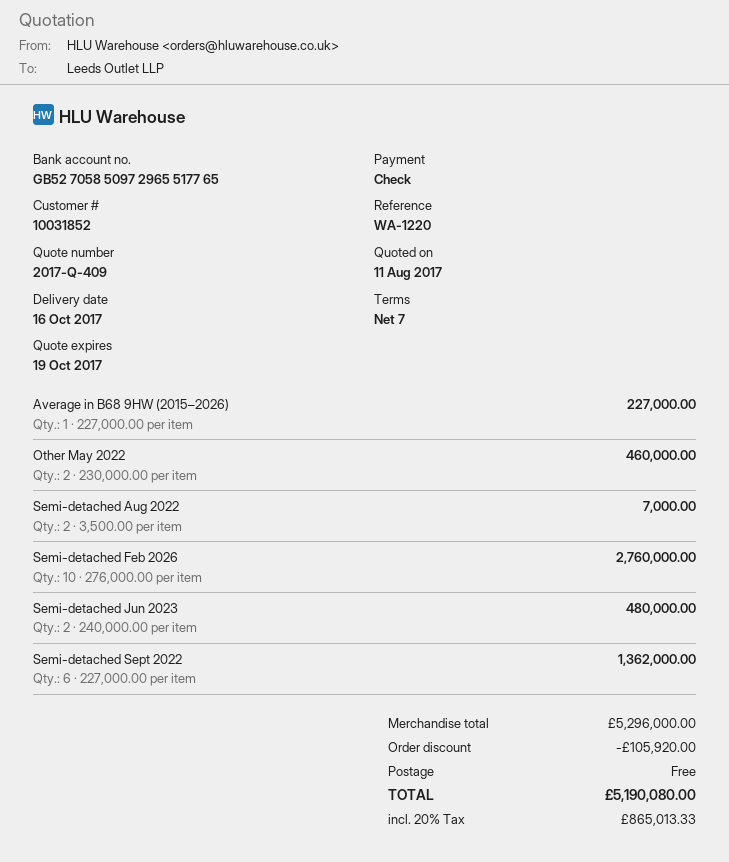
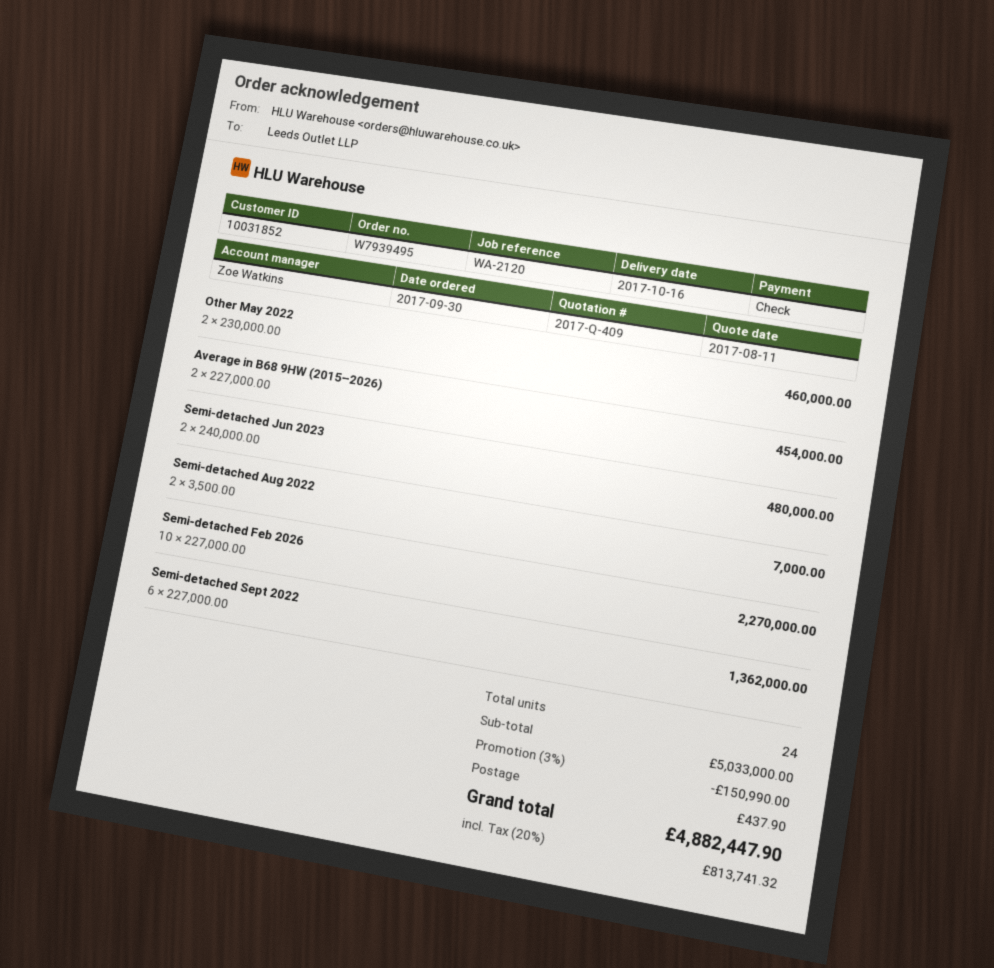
reference: WA-1220 -> WA-2120
Average in B68 9HW (2015–2026): 1 x 227000.00 = 227000.00 -> 2 x 227000.00 = 454000.00
Semi-detached Feb 2026: 10 x 276000.00 = 2760000.00 -> 10 x 227000.00 = 2270000.00
subtotal: 5296000.00 -> 5033000.00
discount: 105920.00 -> 150990.00
shipping: 0.00 -> 437.90
tax: 20% = 865013.33 -> 20% = 813741.32
total: 5190080.00 -> 4882447.90

